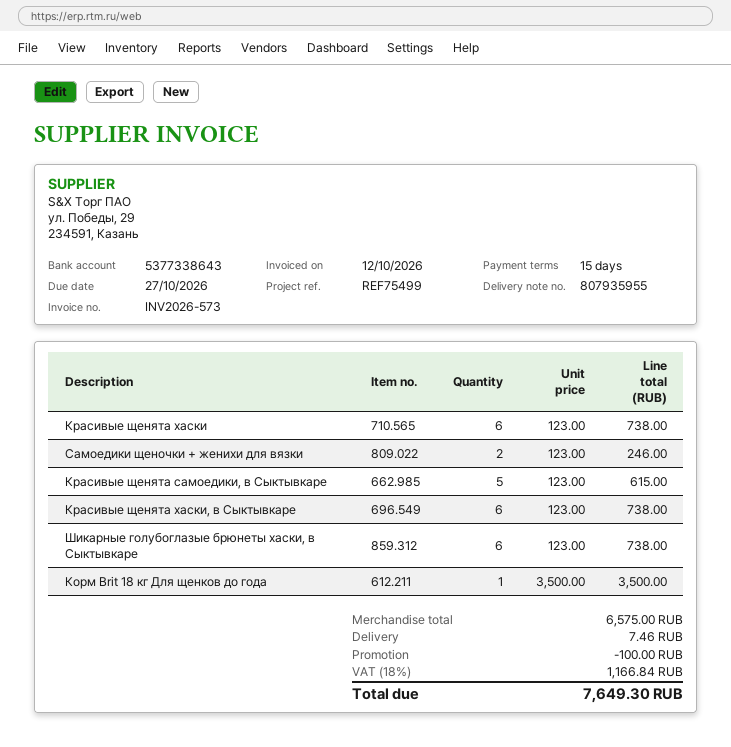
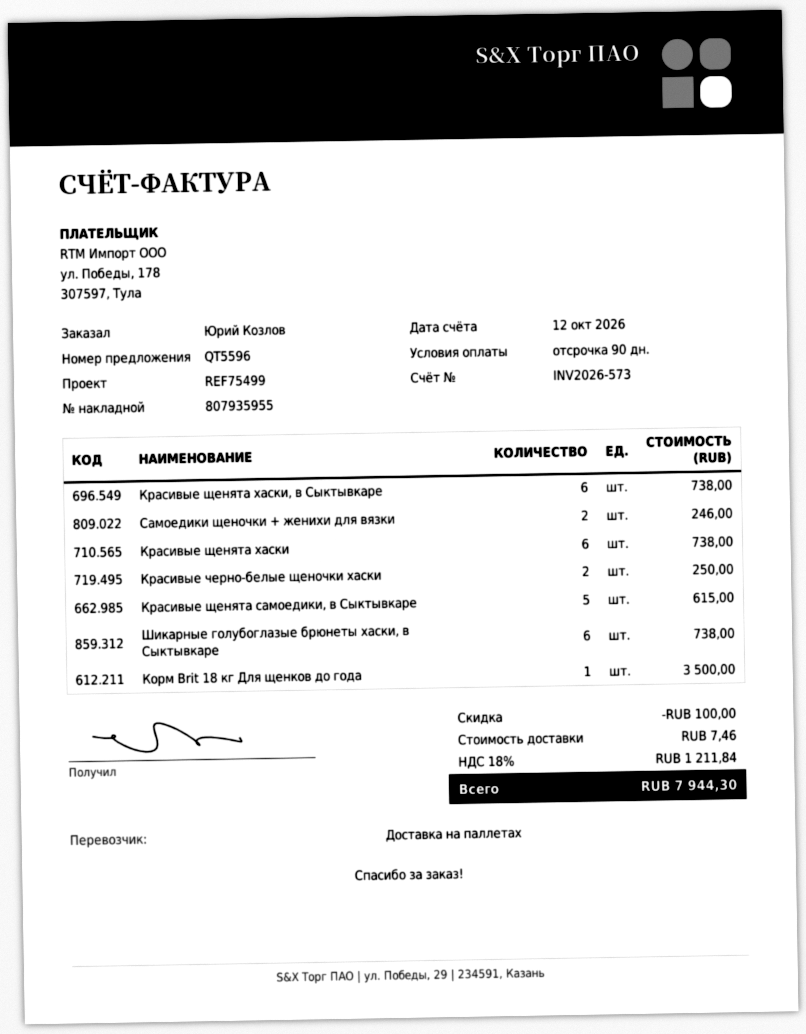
payment terms: 15 days -> 90 days
Красивые черно-белые щеночки хаски: none -> 2 for 250.00
tax: 18% = 1166.84 -> 18% = 1211.84
total: 7649.30 -> 7944.30

